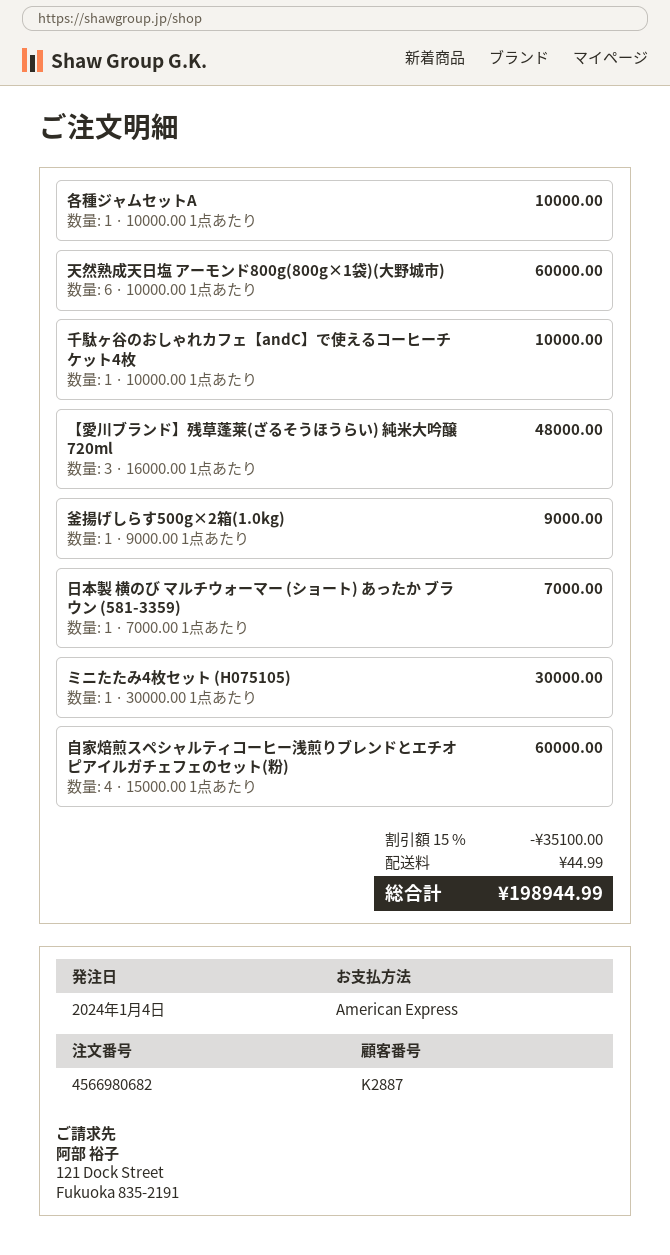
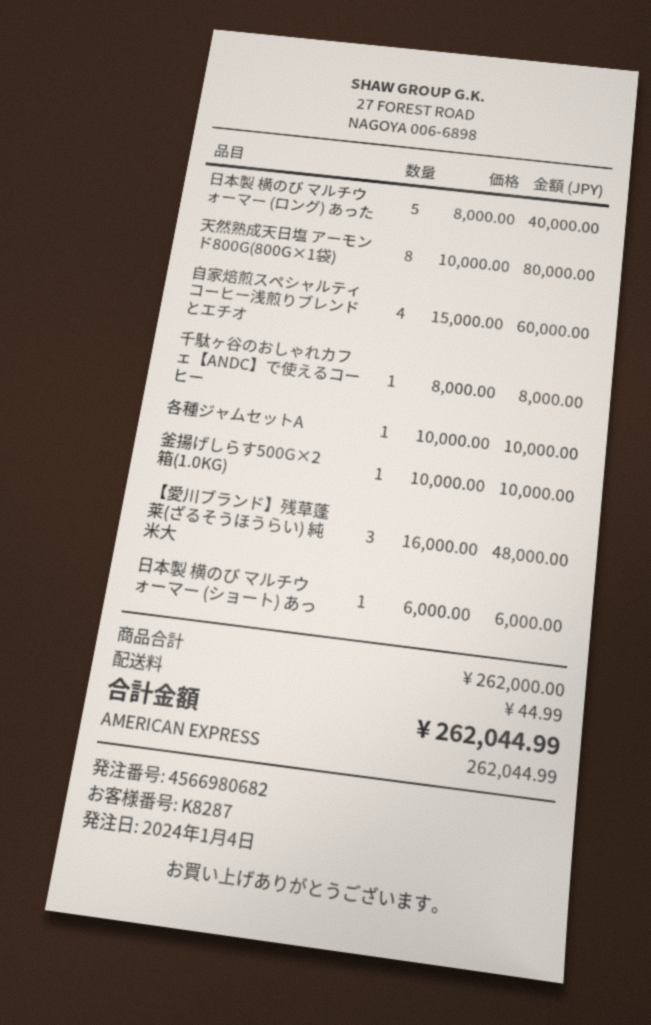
customer number: K2887 -> K8287
天然熟成天日塩 アーモンド800g(800g×1袋)(大野城市): 6 x 10000.00 = 60000.00 -> 8 x 10000.00 = 80000.00
千駄ヶ谷のおしゃれカフェ【andC】で使えるコーヒーチケット4枚: 1 x 10000.00 = 10000.00 -> 1 x 8000.00 = 8000.00
釜揚げしらす500g×2箱(1.0kg): 1 x 9000.00 = 9000.00 -> 1 x 10000.00 = 10000.00
日本製 横のび マルチウォーマー (ショート) あったか ブラウン (581-3359): 1 x 7000.00 = 7000.00 -> 1 x 6000.00 = 6000.00
ミニたたみ4枚セット (H075105): 1 x 30000.00 = 30000.00 -> none
日本製 横のび マルチウォーマー (ロング) あった: none -> 5 x 8000.00 = 40000.00
discount: 15% = 35100.00 -> none
total: 198944.99 -> 262044.99

